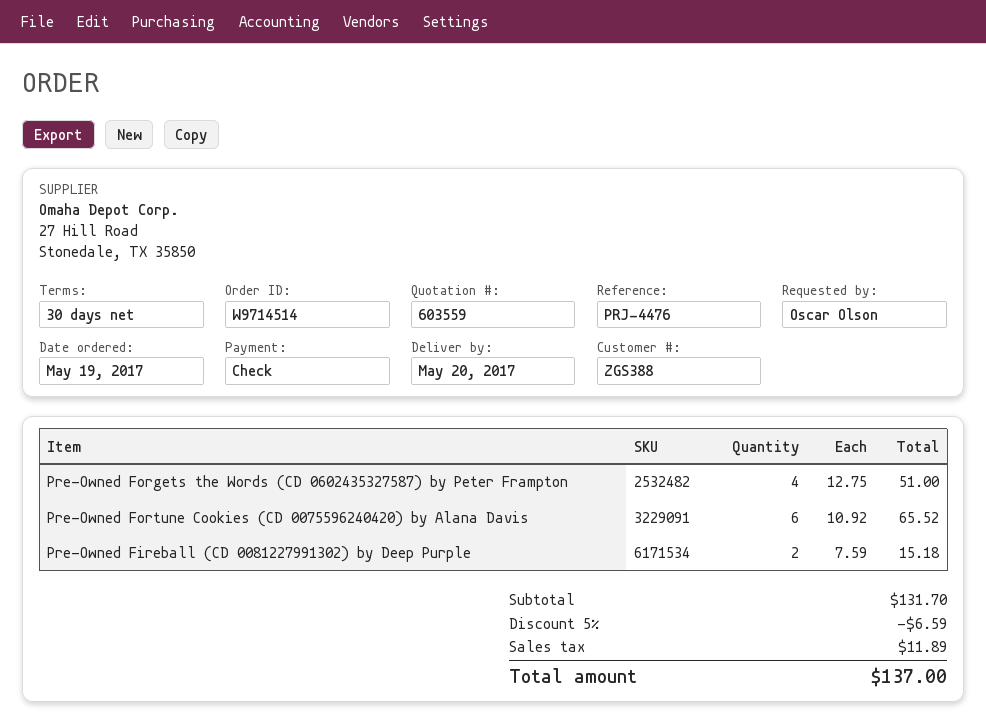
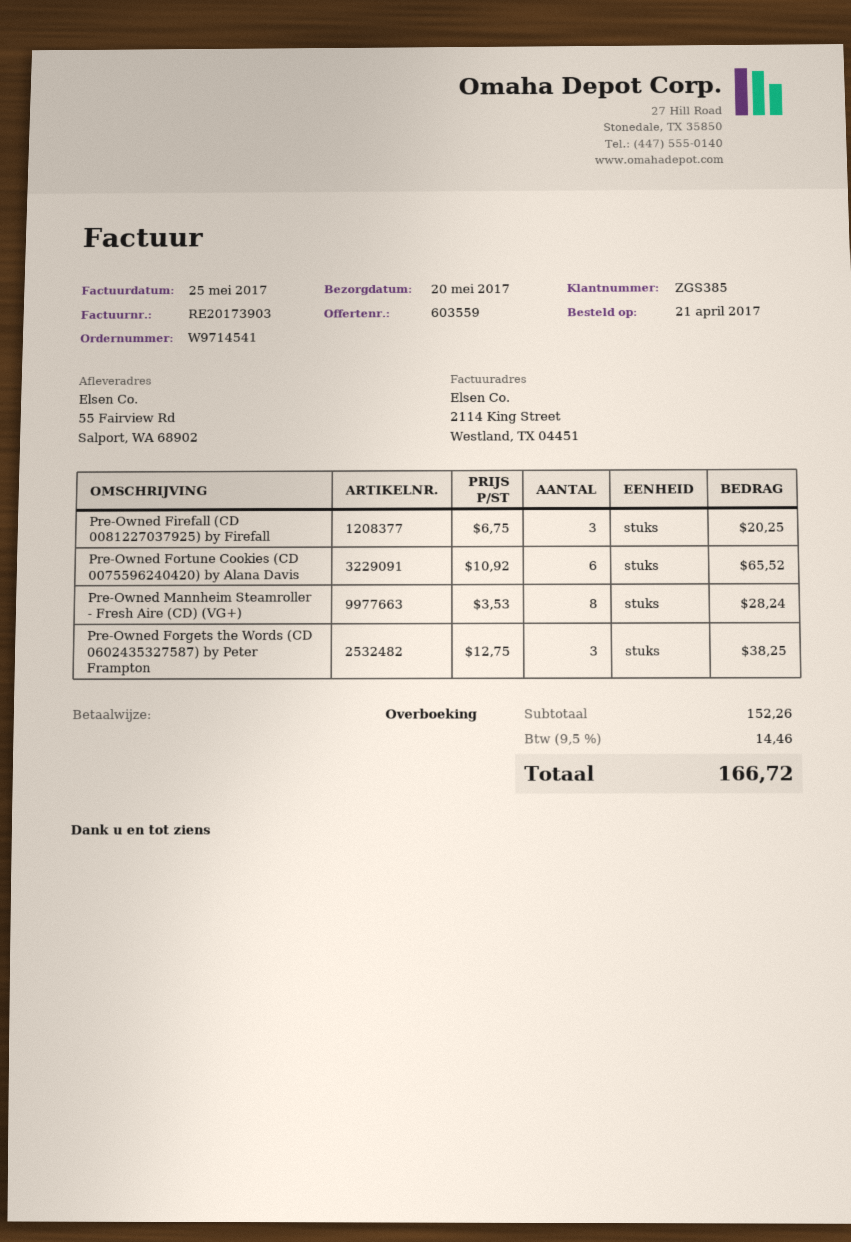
order number: W9714514 -> W9714541
order date: 2017-05-19 -> 2017-04-21
customer number: ZGS388 -> ZGS385
payment method: cheque -> bank transfer
Pre-Owned Forgets the Words (CD 0602435327587) by Peter Frampton: 4 x 12.75 = 51.00 -> 3 x 12.75 = 38.25
Pre-Owned Fireball (CD 0081227991302) by Deep Purple: 2 x 7.59 = 15.18 -> none
Pre-Owned Firefall (CD 0081227037925) by Firefall: none -> 3 x 6.75 = 20.25
Pre-Owned Mannheim Steamroller - Fresh Aire (CD) (VG+): none -> 8 x 3.53 = 28.24
subtotal: 131.70 -> 152.26
discount: 5% = 6.59 -> none
tax: 11.89 -> 14.46
total: 137.00 -> 166.72

